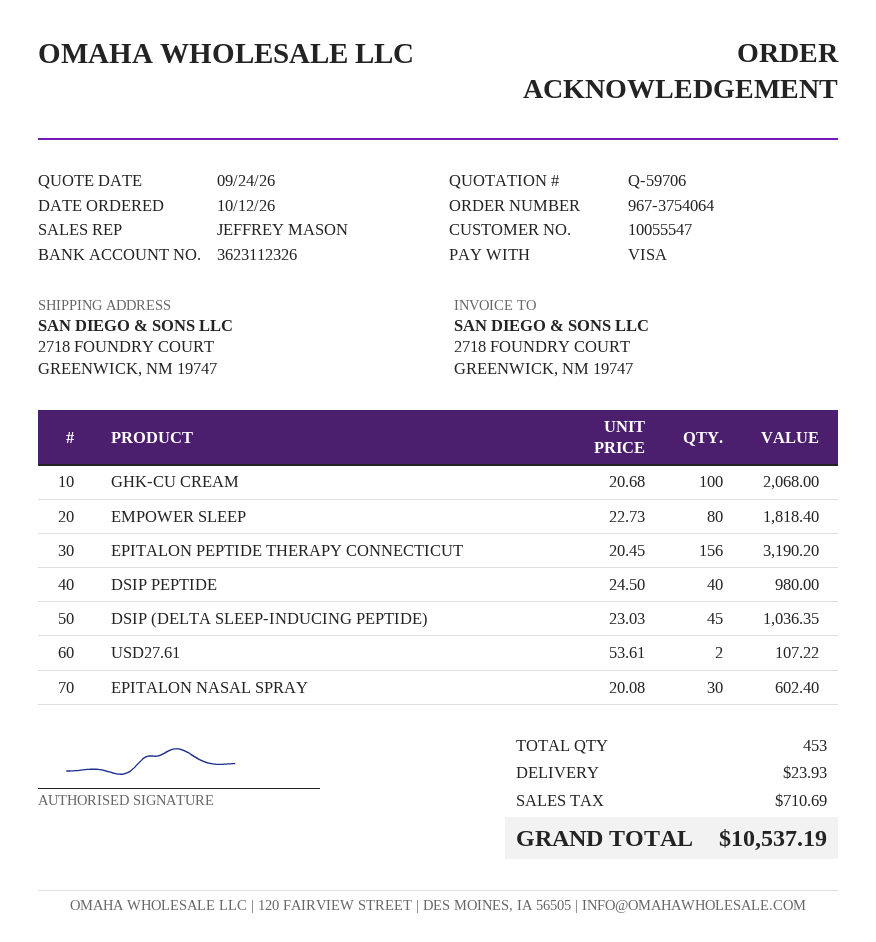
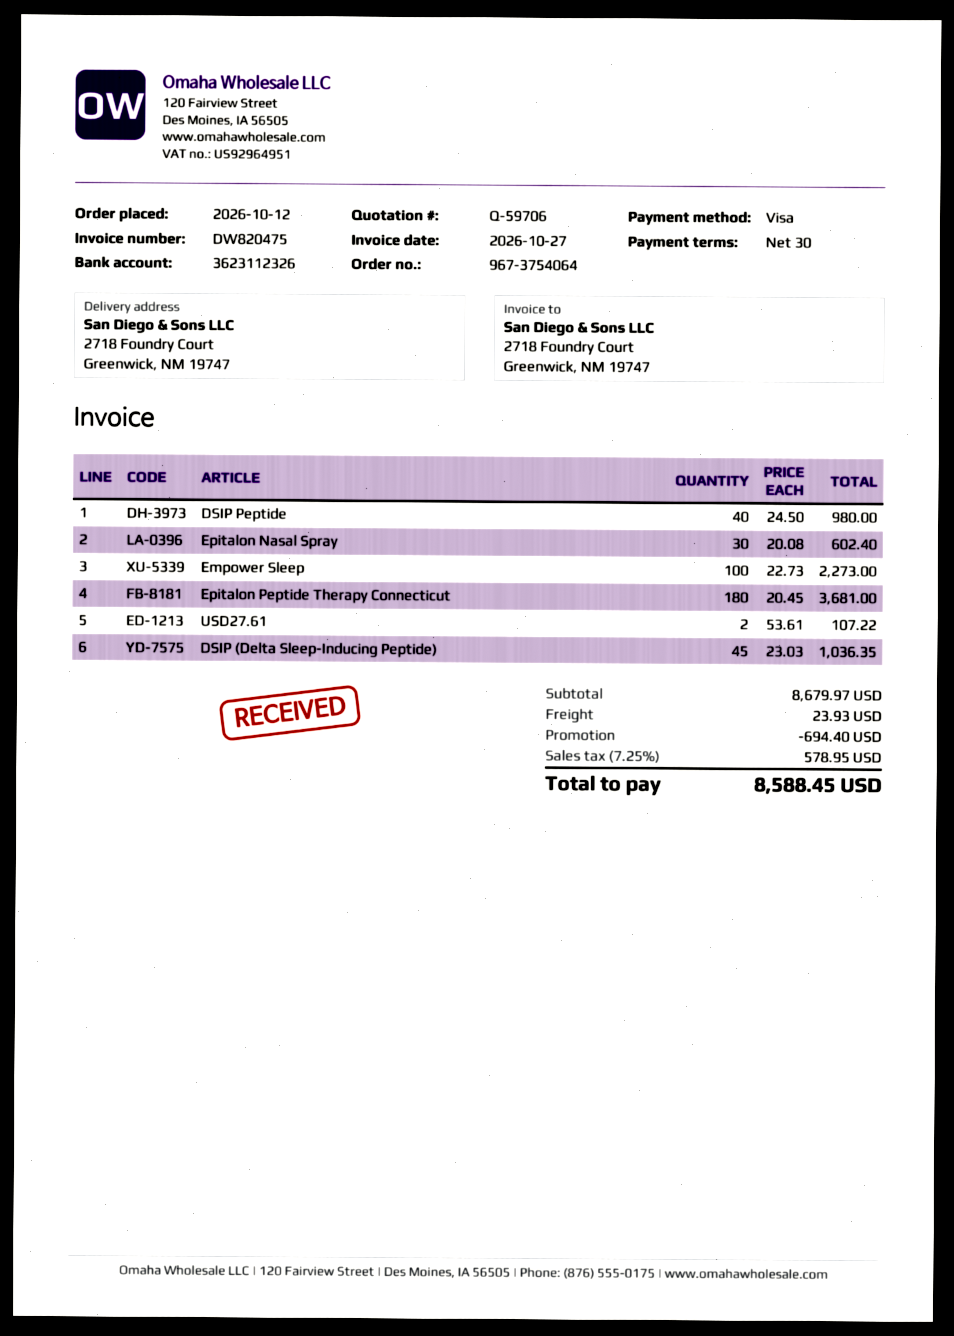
GHK-CU CREAM: 100 x 20.68 = 2068.00 -> none
EMPOWER SLEEP: 80 x 22.73 = 1818.40 -> 100 x 22.73 = 2273.00
EPITALON PEPTIDE THERAPY CONNECTICUT: 156 x 20.45 = 3190.20 -> 180 x 20.45 = 3681.00
discount: none -> 694.40
tax: 710.69 -> 578.95
total: 10537.19 -> 8588.45

